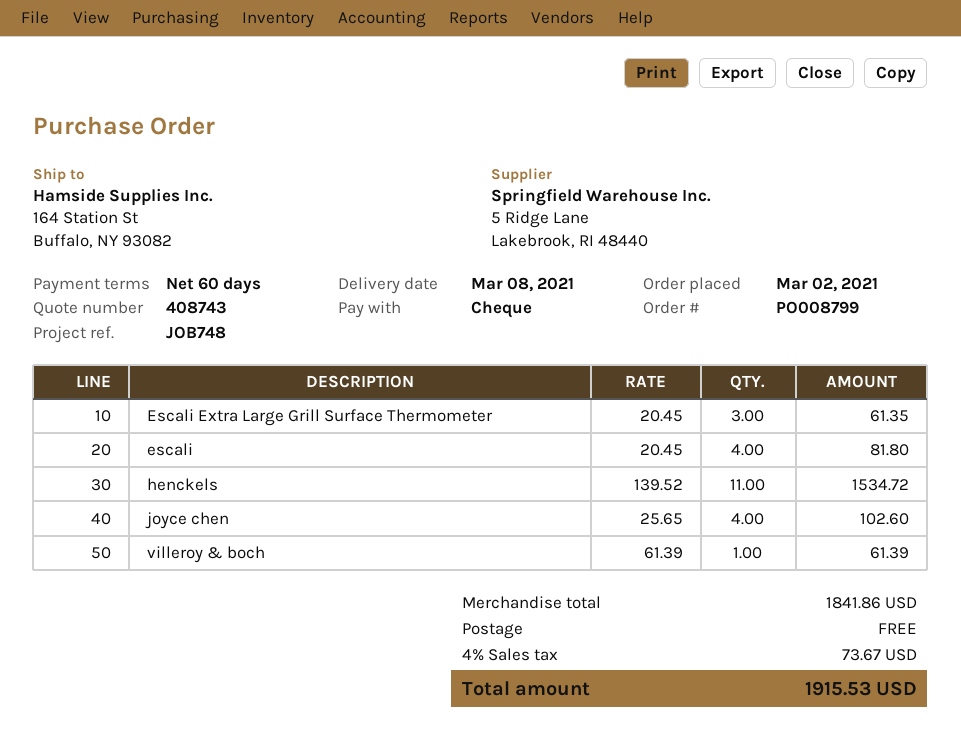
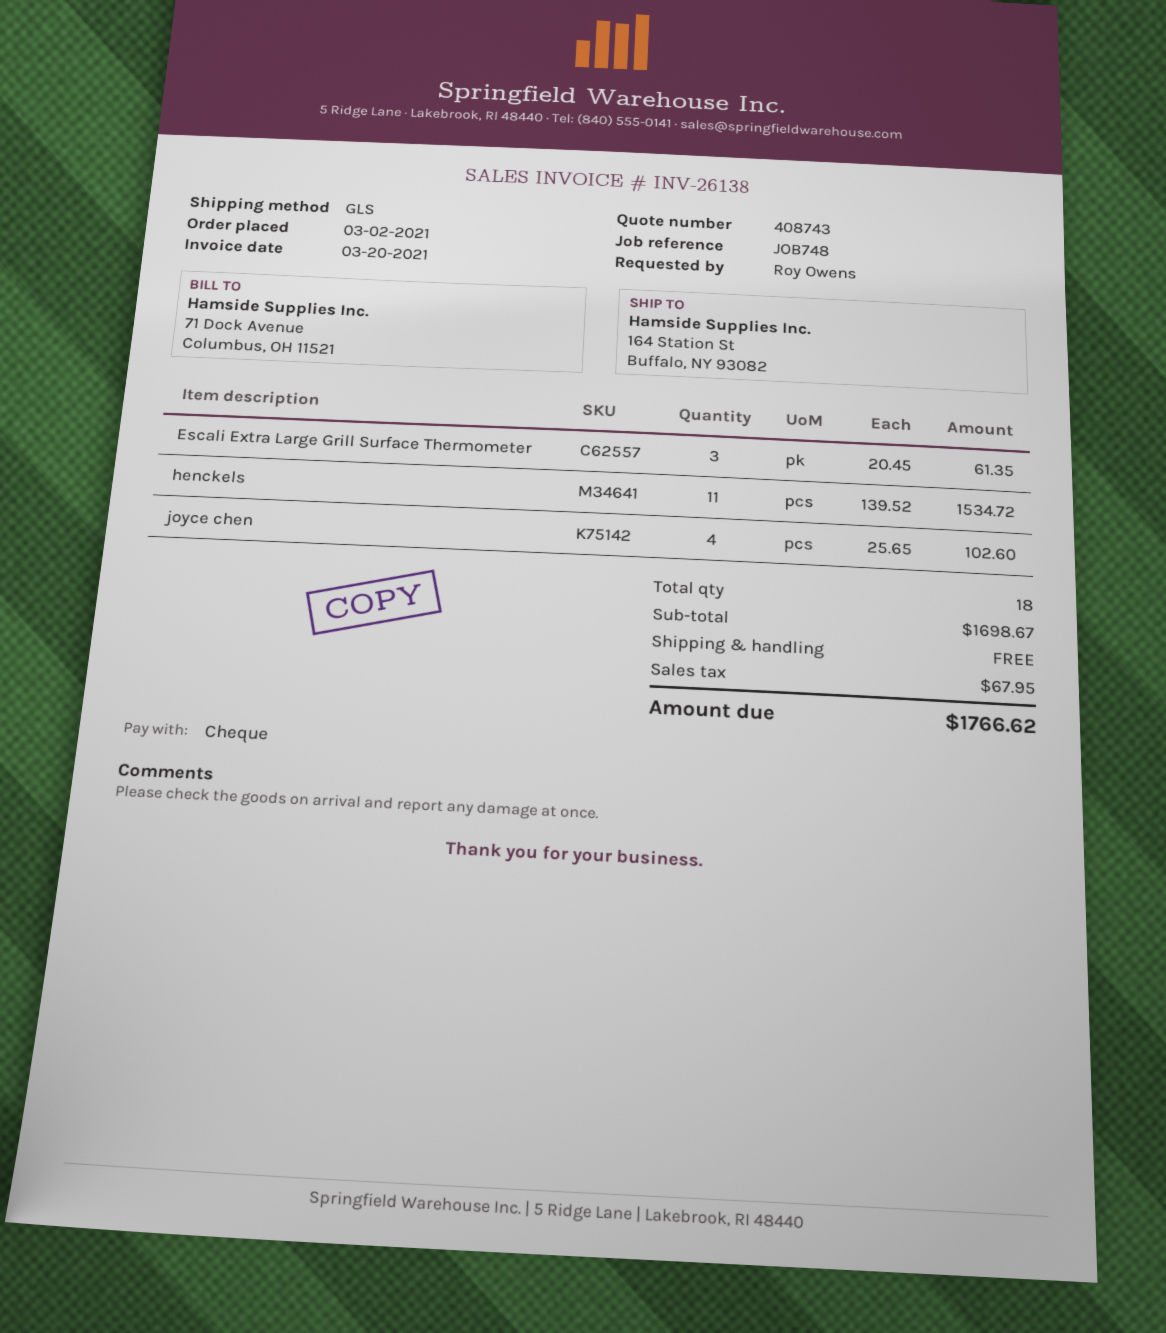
escali: 4 x 20.45 = 81.80 -> none
villeroy & boch: 1 x 61.39 = 61.39 -> none
subtotal: 1841.86 -> 1698.67
tax: 73.67 -> 67.95
total: 1915.53 -> 1766.62

